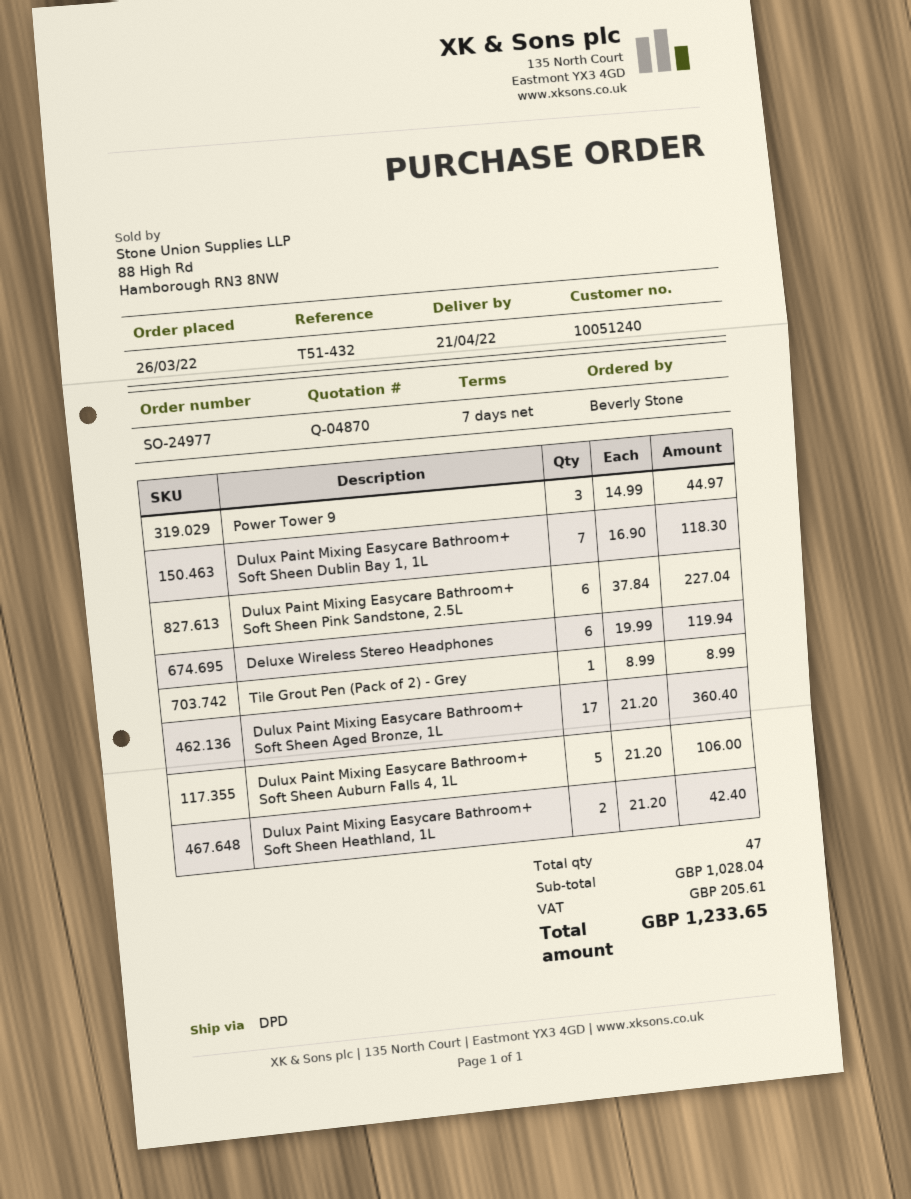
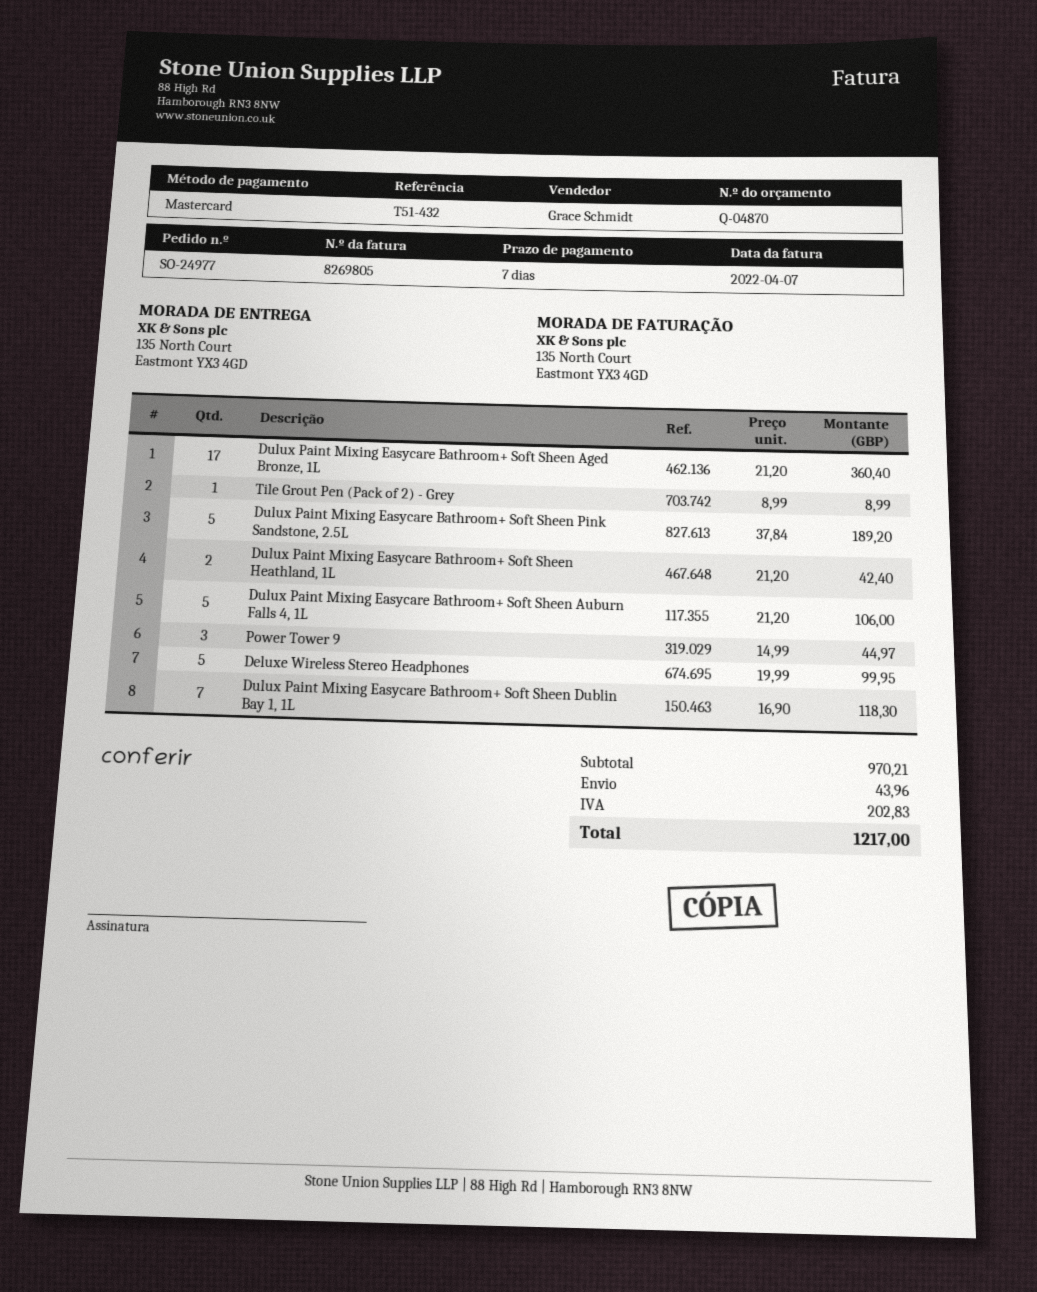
Dulux Paint Mixing Easycare Bathroom+ Soft Sheen Pink Sandstone, 2.5L: 6 x 37.84 = 227.04 -> 5 x 37.84 = 189.20
Deluxe Wireless Stereo Headphones: 6 x 19.99 = 119.94 -> 5 x 19.99 = 99.95
subtotal: 1028.04 -> 970.21
shipping: none -> 43.96
tax: 205.61 -> 202.83
total: 1233.65 -> 1217.00

